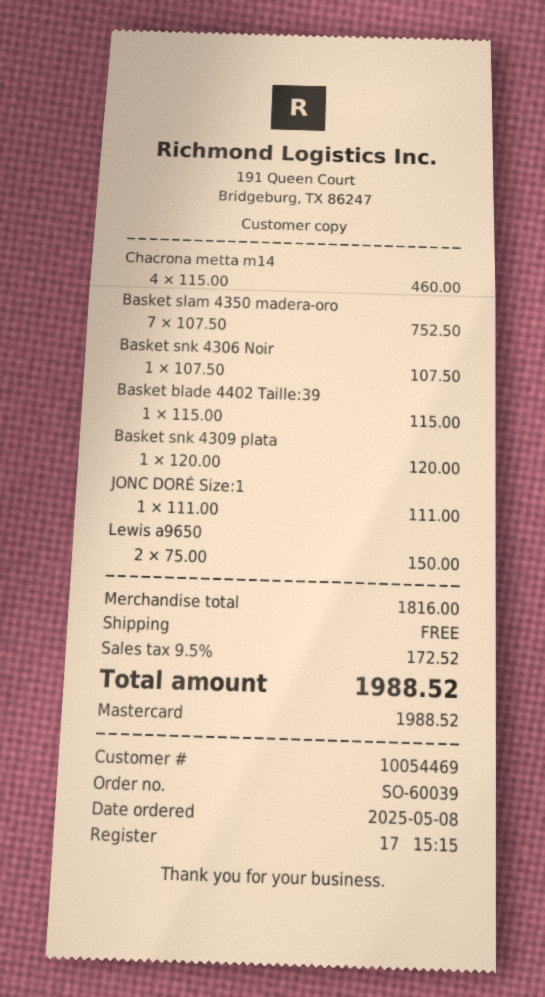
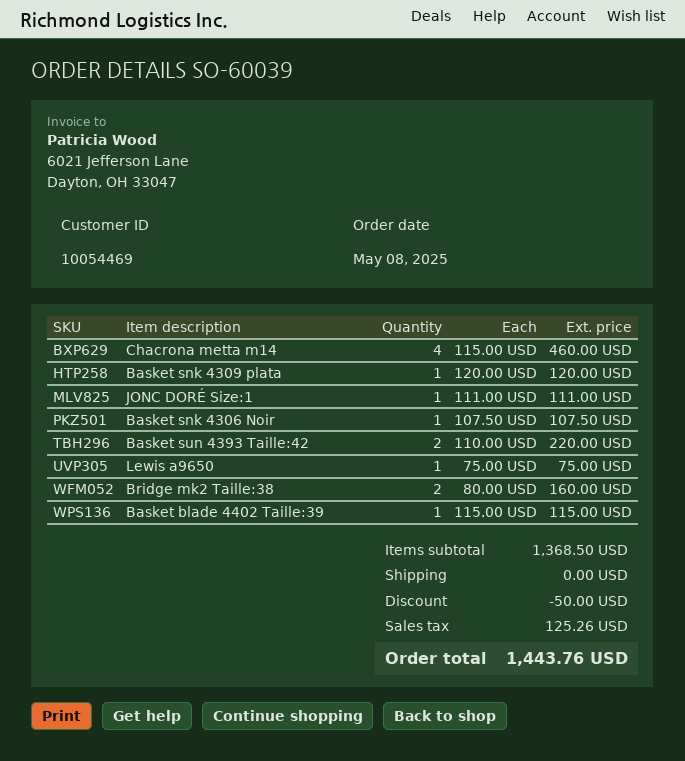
Basket slam 4350 madera-oro: 7 x 107.50 = 752.50 -> none
Lewis a9650: 2 x 75.00 = 150.00 -> 1 x 75.00 = 75.00
Basket sun 4393 Taille:42: none -> 2 x 110.00 = 220.00
Bridge mk2 Taille:38: none -> 2 x 80.00 = 160.00
subtotal: 1816.00 -> 1368.50
discount: none -> 50.00
tax: 172.52 -> 125.26
total: 1988.52 -> 1443.76

